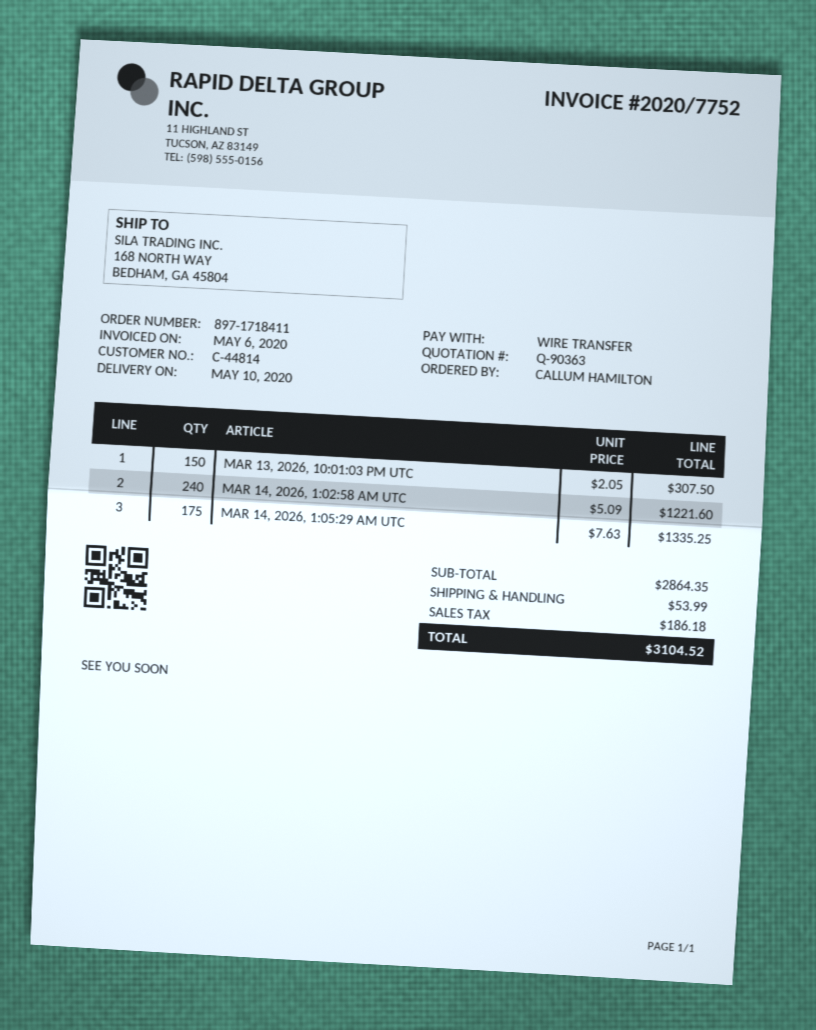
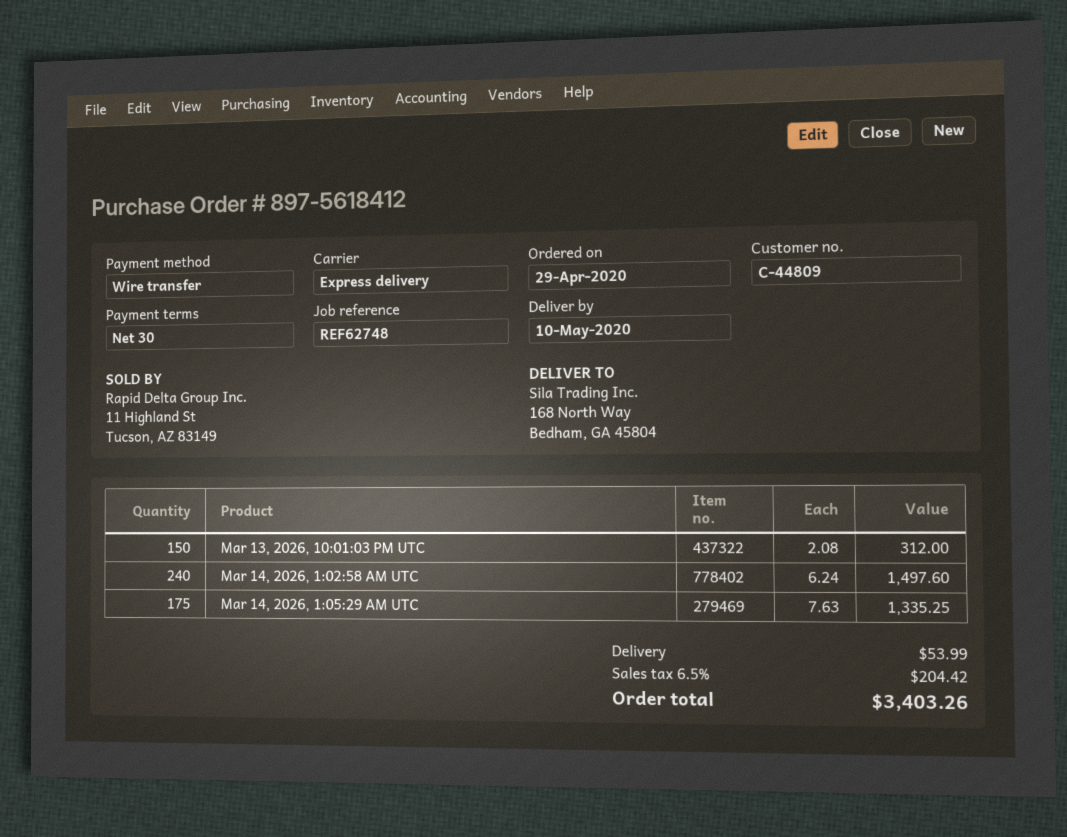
order number: 897-1718411 -> 897-5618412
customer number: C-44814 -> C-44809
MAR 13, 2026, 10:01:03 PM UTC: 150 x 2.05 = 307.50 -> 150 x 2.08 = 312.00
MAR 14, 2026, 1:02:58 AM UTC: 240 x 5.09 = 1221.60 -> 240 x 6.24 = 1497.60
tax: 186.18 -> 204.42
total: 3104.52 -> 3403.26

